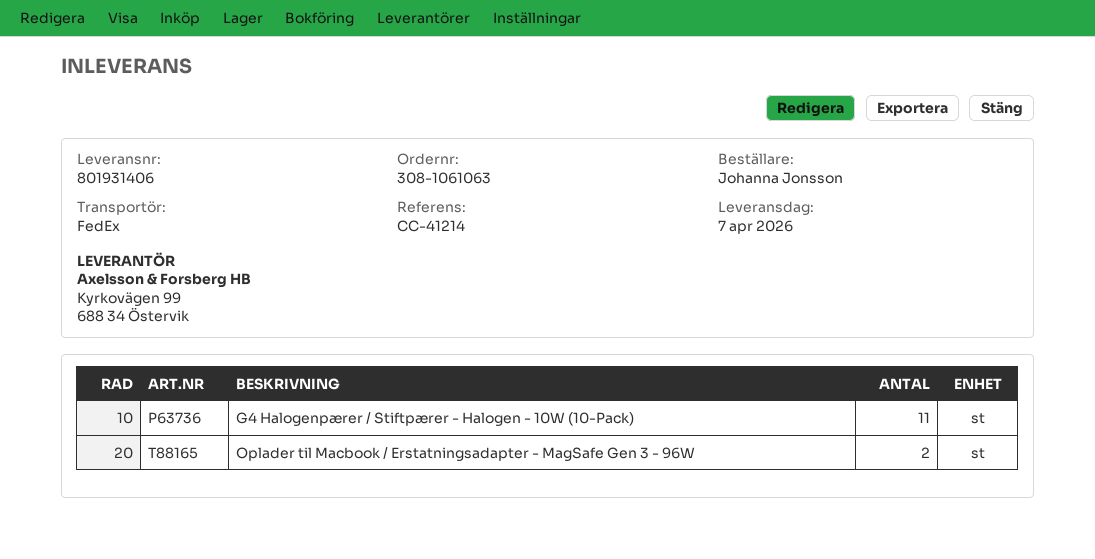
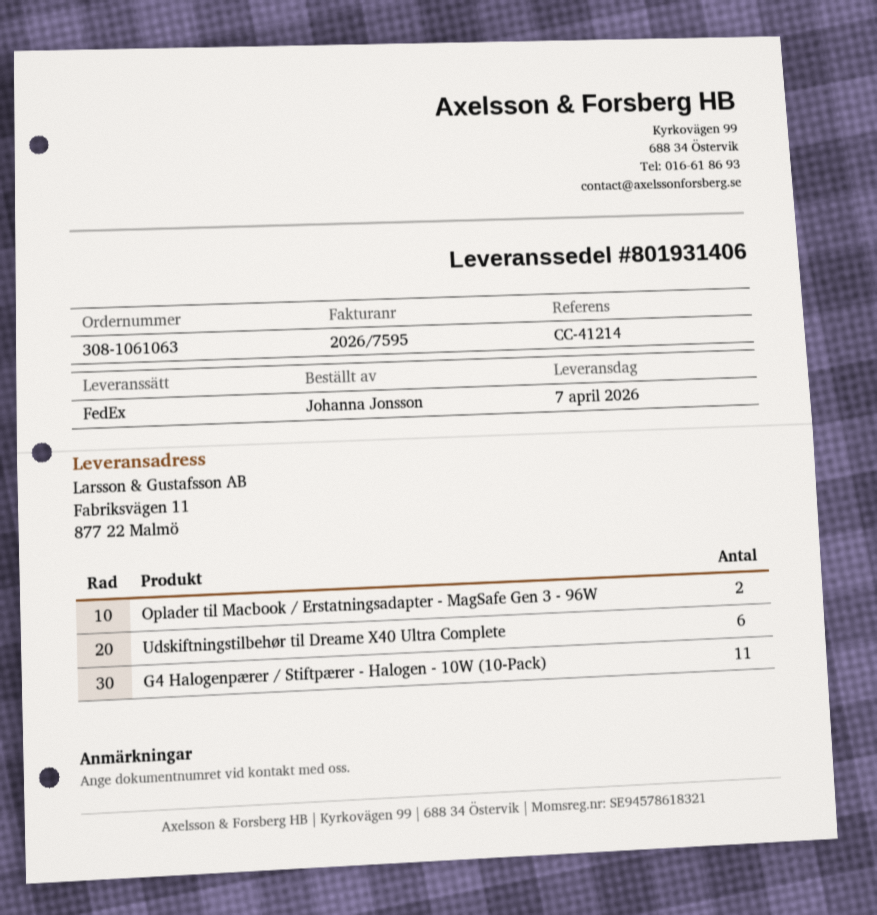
Udskiftningstilbehør til Dreame X40 Ultra Complete: none -> 6

